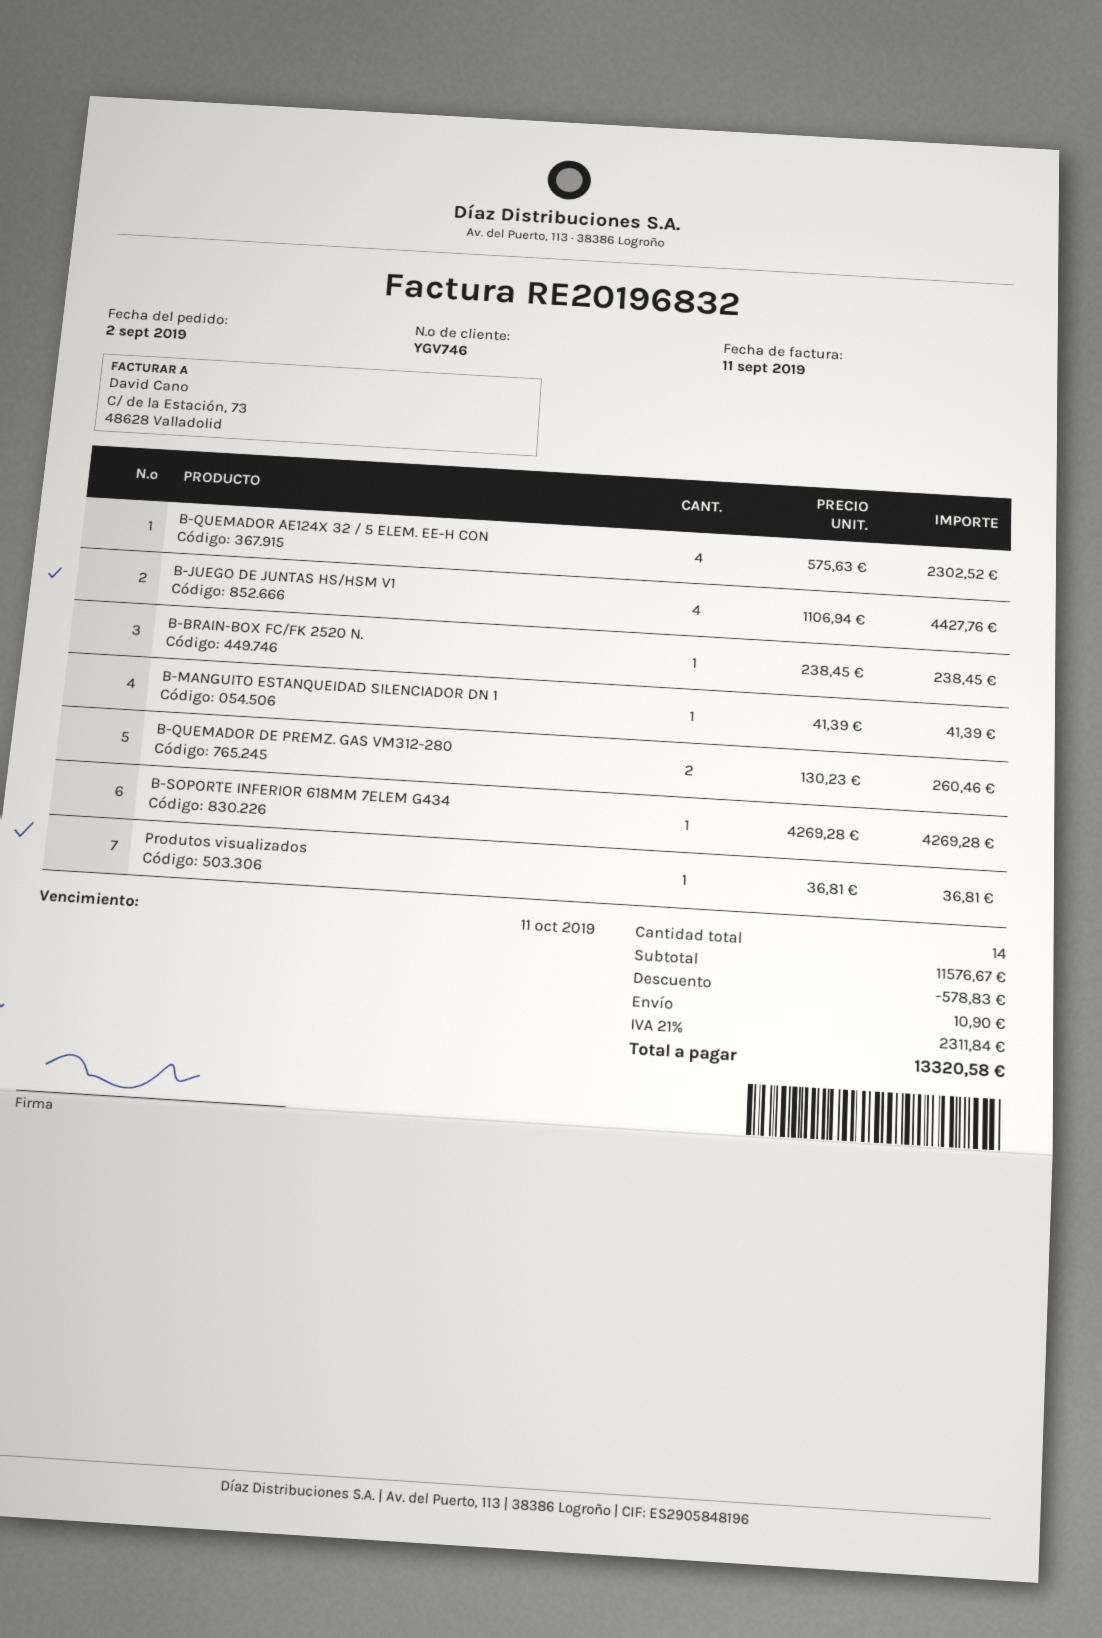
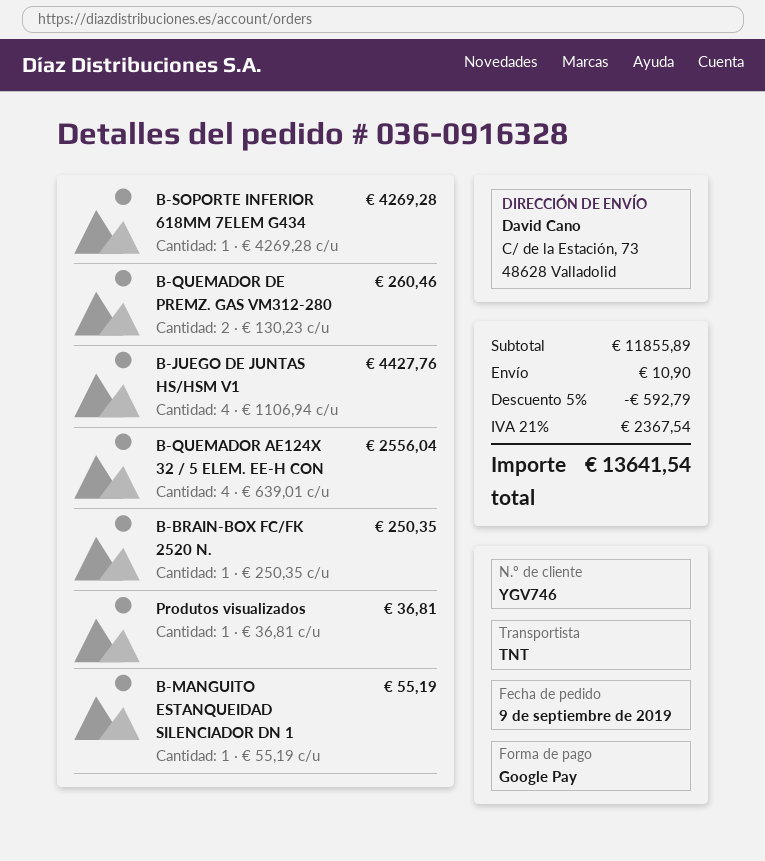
order date: 2019-09-02 -> 2019-09-09
B-QUEMADOR AE124X 32 / 5 ELEM. EE-H CON: 4 x 575.63 = 2302.52 -> 4 x 639.01 = 2556.04
B-BRAIN-BOX FC/FK 2520 N.: 1 x 238.45 = 238.45 -> 1 x 250.35 = 250.35
B-MANGUITO ESTANQUEIDAD SILENCIADOR DN 1: 1 x 41.39 = 41.39 -> 1 x 55.19 = 55.19
subtotal: 11576.67 -> 11855.89
discount: 578.83 -> 592.79
tax: 21% = 2311.84 -> 21% = 2367.54
total: 13320.58 -> 13641.54

